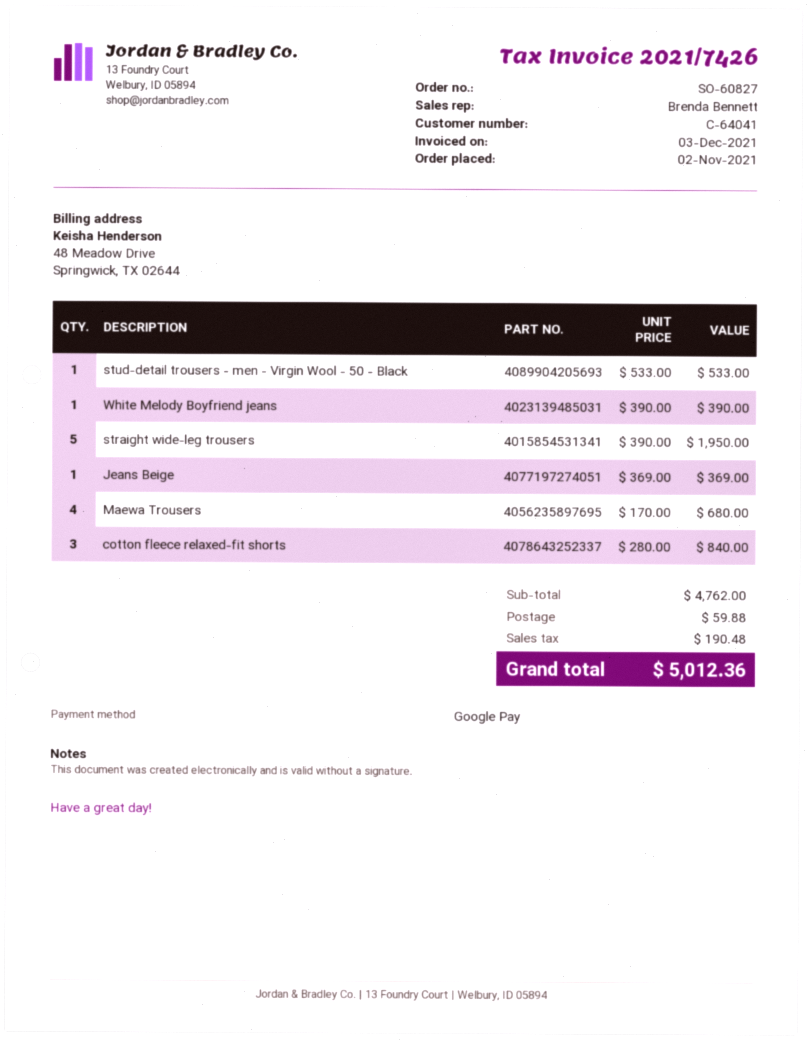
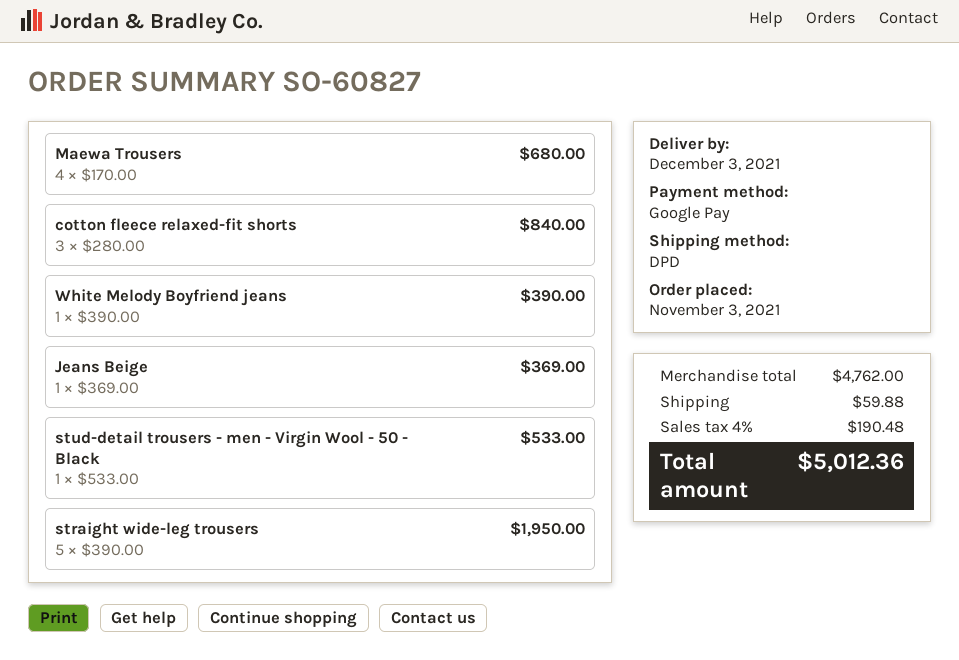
order date: 2021-11-02 -> 2021-11-03

